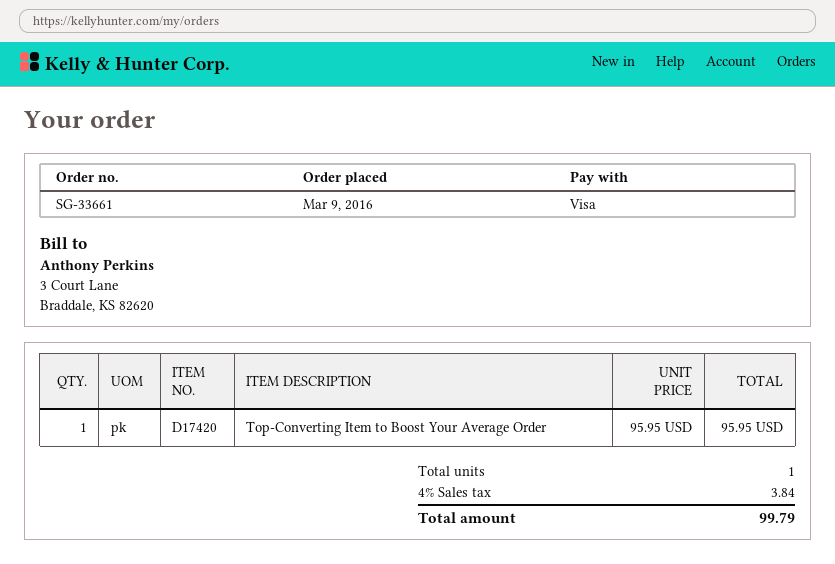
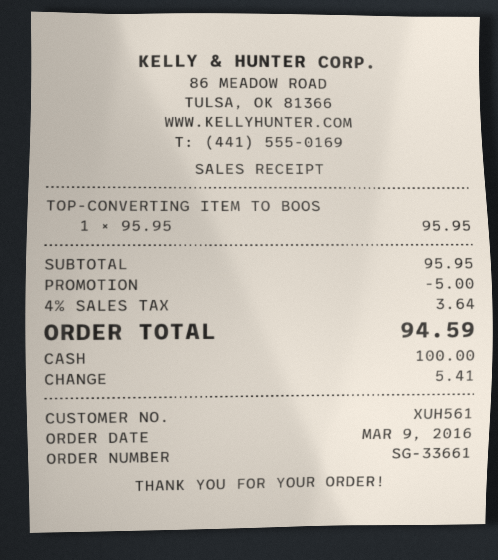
payment method: Visa -> cash
discount: none -> 5.00
tax: 4% = 3.84 -> 4% = 3.64
total: 99.79 -> 94.59

